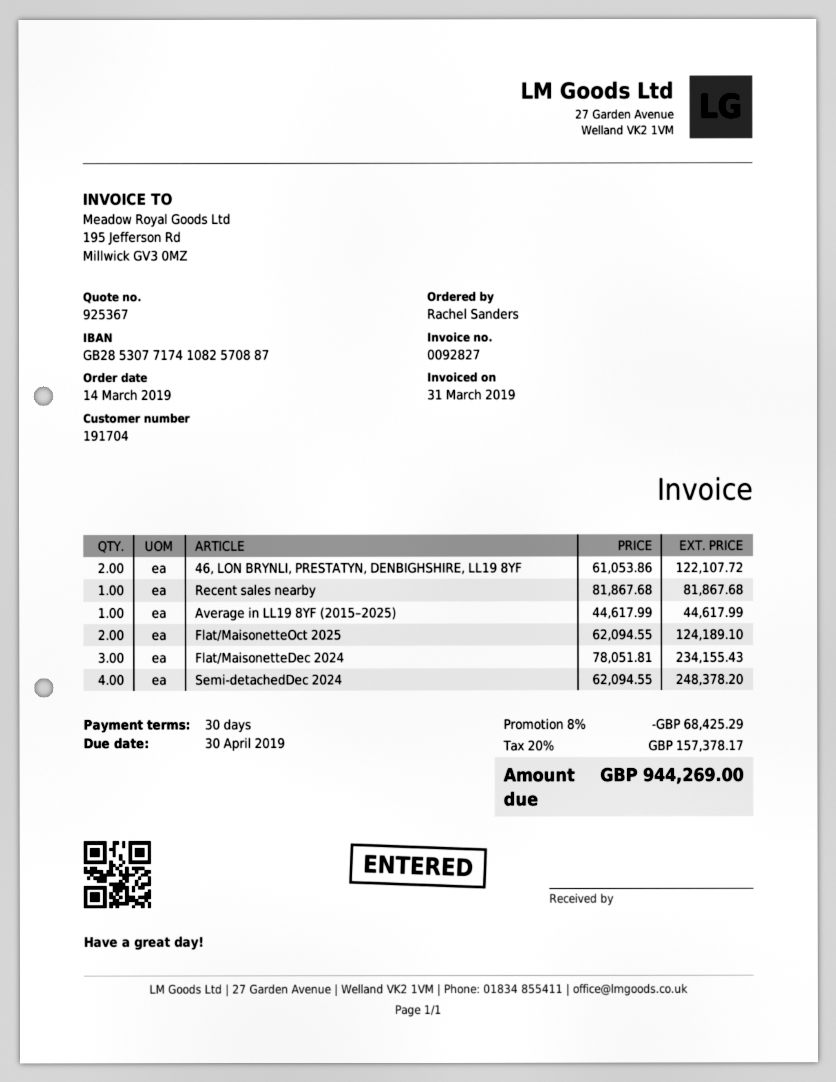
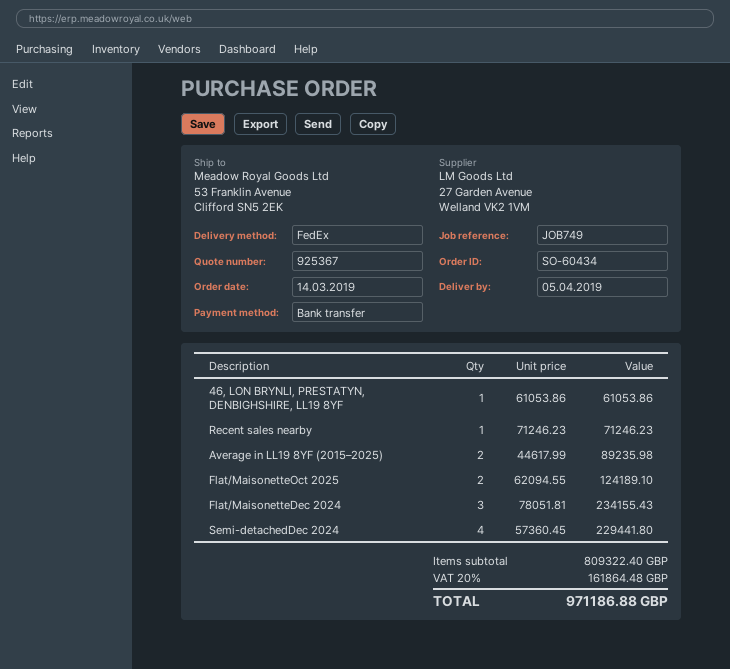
46, LON BRYNLI, PRESTATYN, DENBIGHSHIRE, LL19 8YF: 2 x 61053.86 = 122107.72 -> 1 x 61053.86 = 61053.86
Recent sales nearby: 1 x 81867.68 = 81867.68 -> 1 x 71246.23 = 71246.23
Average in LL19 8YF (2015–2025): 1 x 44617.99 = 44617.99 -> 2 x 44617.99 = 89235.98
Semi-detachedDec 2024: 4 x 62094.55 = 248378.20 -> 4 x 57360.45 = 229441.80
discount: 8% = 68425.29 -> none
tax: 20% = 157378.17 -> 20% = 161864.48
total: 944269.00 -> 971186.88

